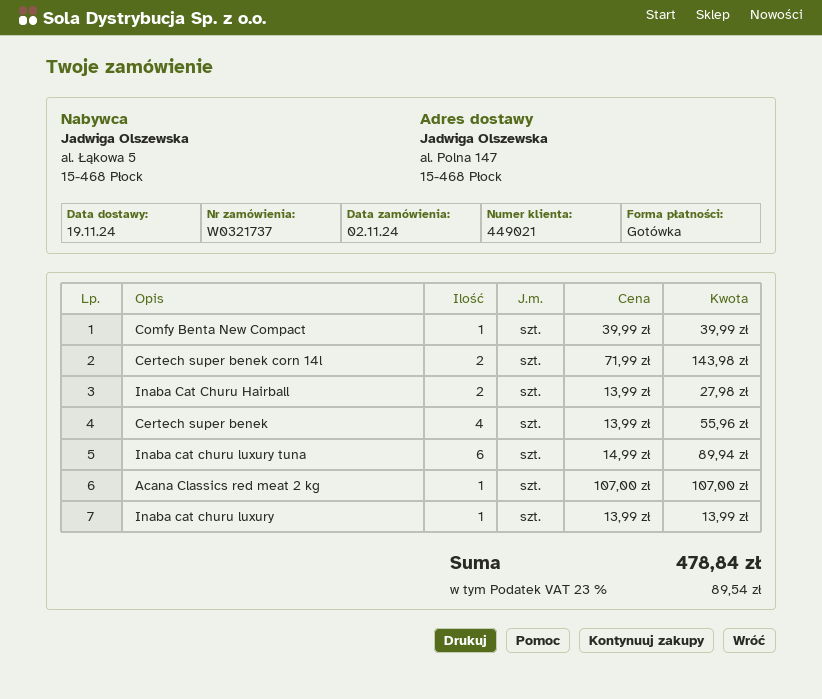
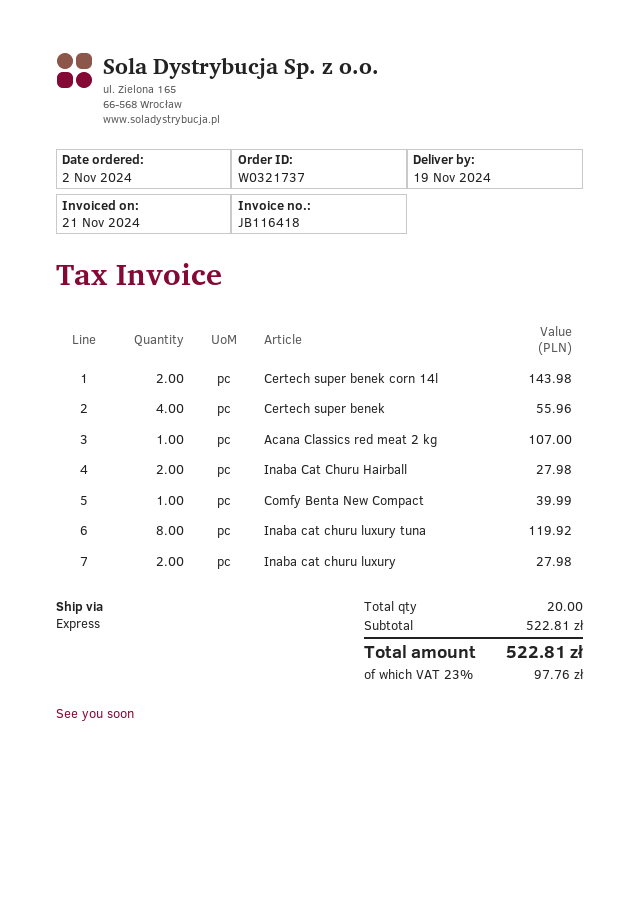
Inaba cat churu luxury tuna: 6 for 89.94 -> 8 for 119.92
Inaba cat churu luxury: 1 for 13.99 -> 2 for 27.98
tax: 23% = 89.54 -> 23% = 97.76
total: 478.84 -> 522.81

